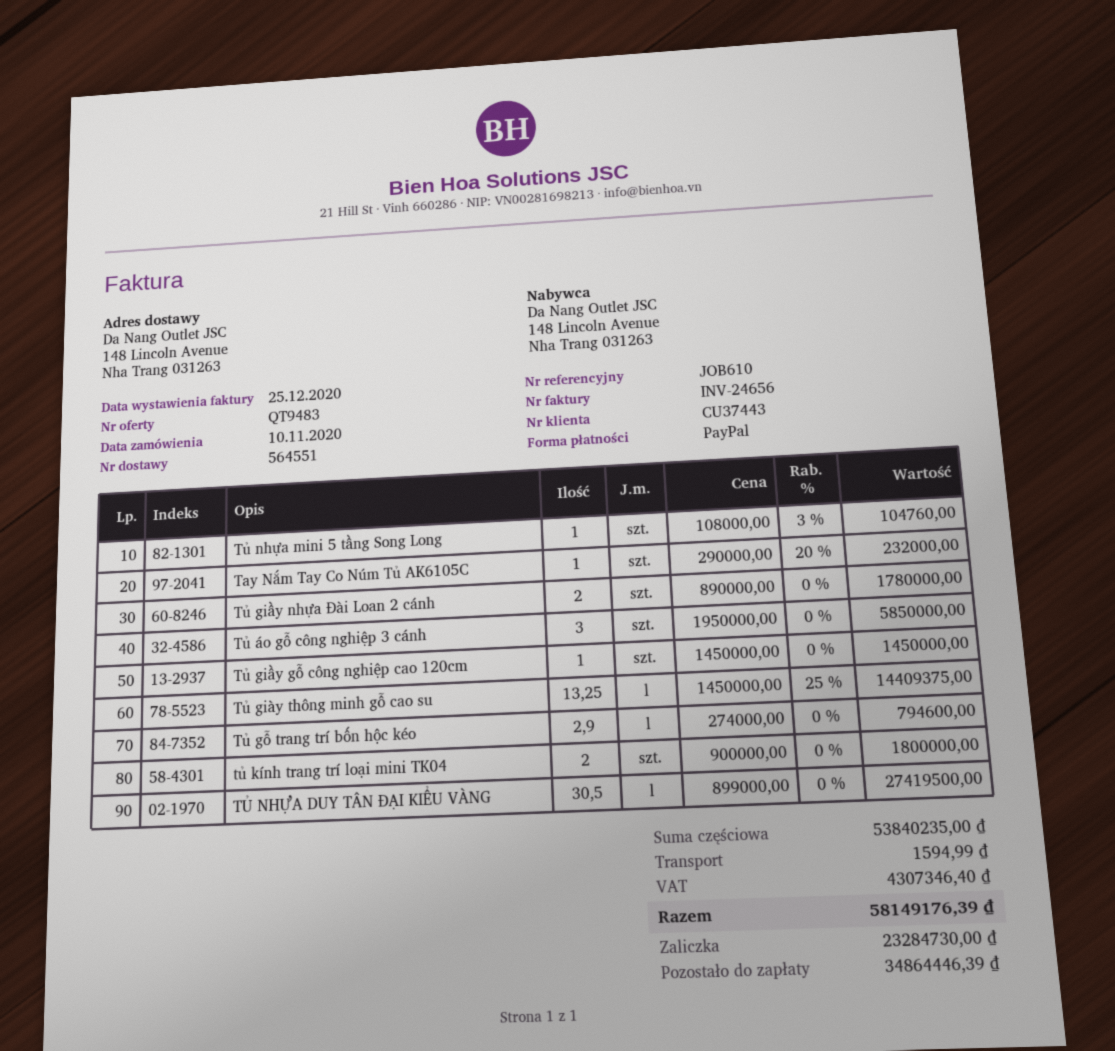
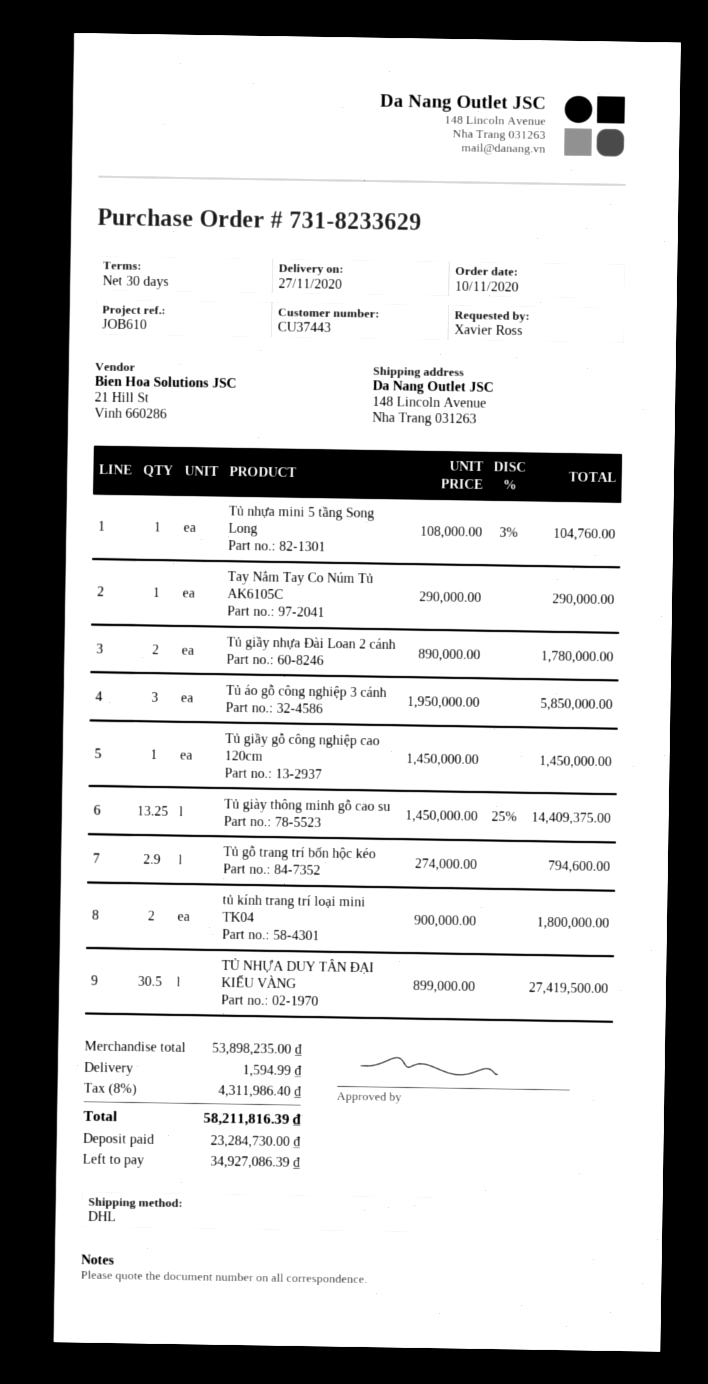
Tay Nắm Tay Co Núm Tủ AK6105C: 1 x 290000.00 - 20% = 232000.00 -> 1 x 290000.00 = 290000.00
subtotal: 53840235.00 -> 53898235.00
tax: 4307346.40 -> 4311986.40
total: 58149176.39 -> 58211816.39
balance: 34864446.39 -> 34927086.39

